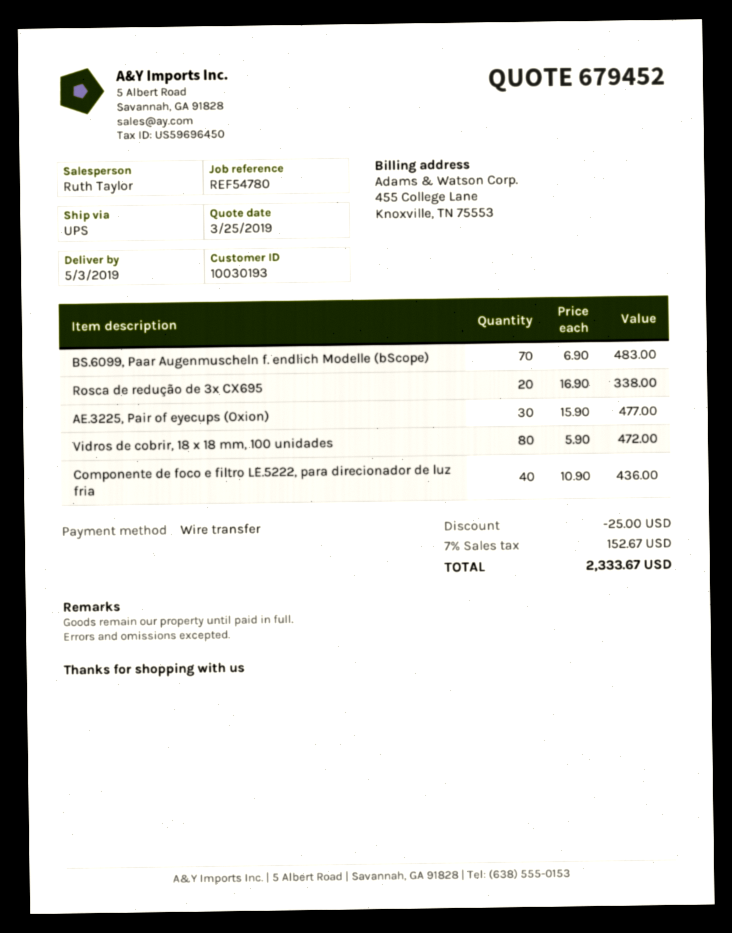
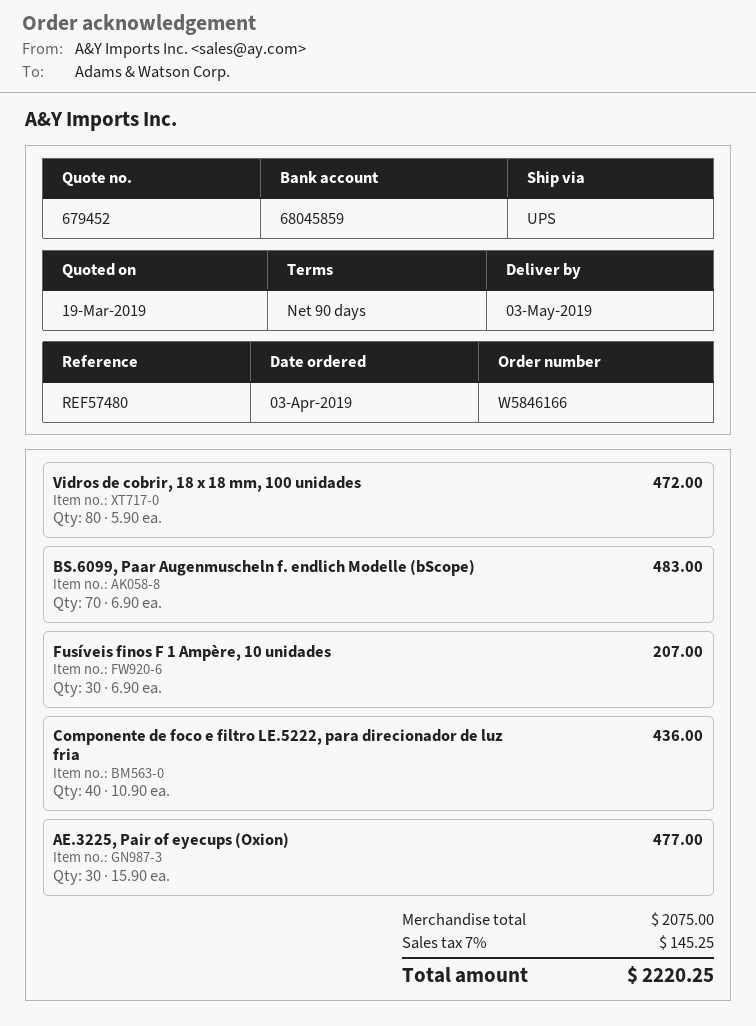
quote date: 2019-03-25 -> 2019-03-19
reference: REF54780 -> REF57480
Rosca de redução de 3x CX695: 20 x 16.90 = 338.00 -> none
Fusíveis finos F 1 Ampère, 10 unidades: none -> 30 x 6.90 = 207.00
discount: 25.00 -> none
tax: 7% = 152.67 -> 7% = 145.25
total: 2333.67 -> 2220.25

